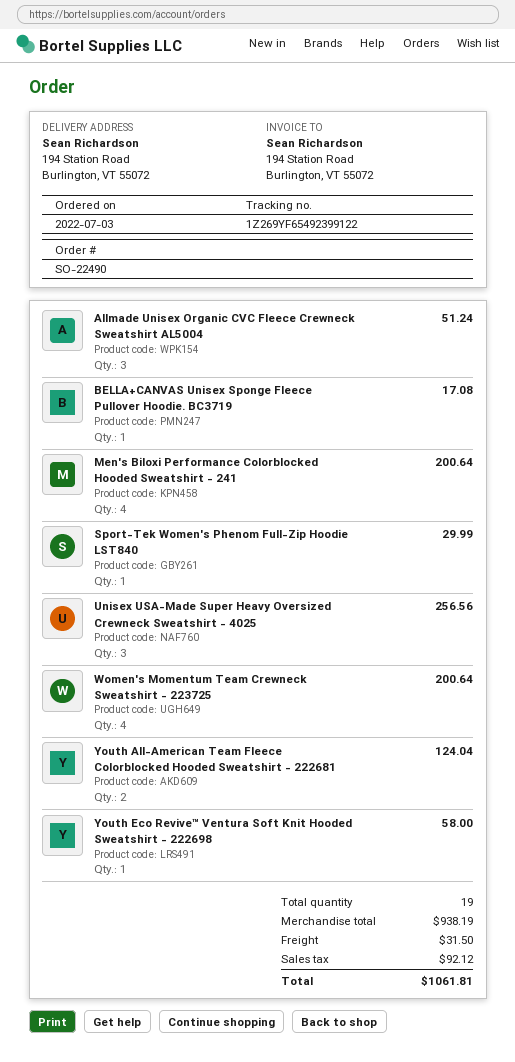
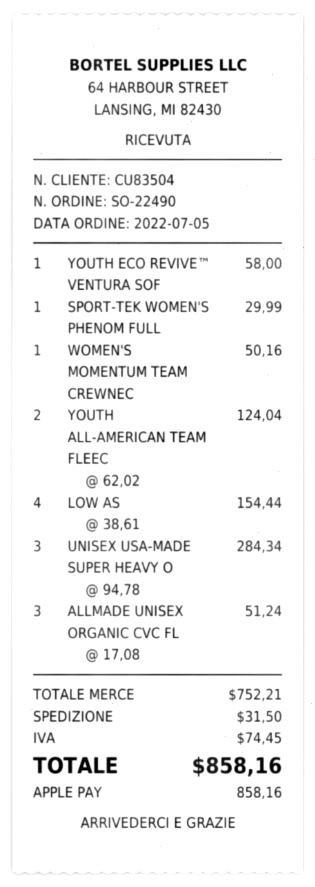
order date: 2022-07-03 -> 2022-07-05
BELLA+CANVAS Unisex Sponge Fleece Pullover Hoodie. BC3719: 1 for 17.08 -> none
Men's Biloxi Performance Colorblocked Hooded Sweatshirt - 241: 4 for 200.64 -> none
Unisex USA-Made Super Heavy Oversized Crewneck Sweatshirt - 4025: 3 for 256.56 -> 3 for 284.34
Women's Momentum Team Crewneck Sweatshirt - 223725: 4 for 200.64 -> 1 for 50.16
LOW AS: none -> 4 for 154.44
subtotal: 938.19 -> 752.21
tax: 92.12 -> 74.45
total: 1061.81 -> 858.16

